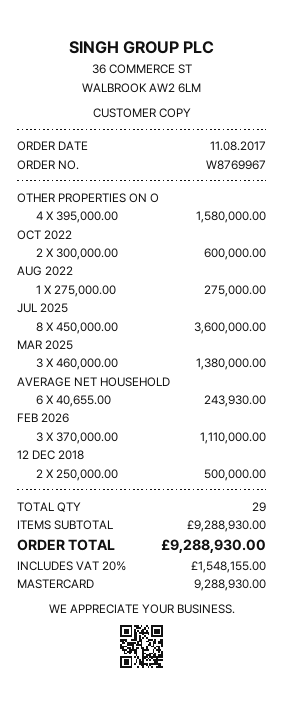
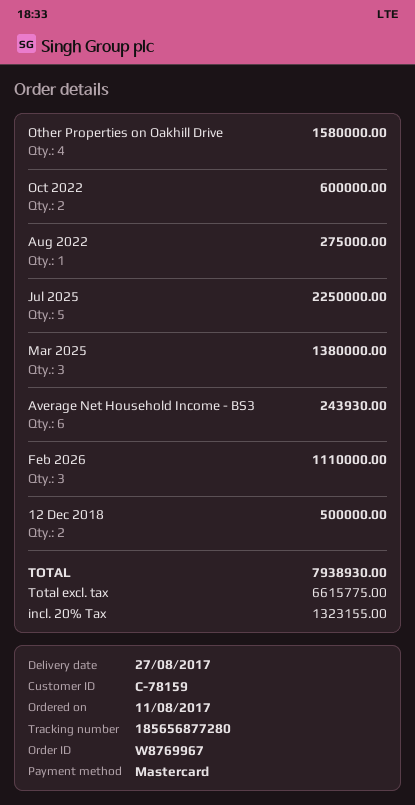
JUL 2025: 8 for 3600000.00 -> 5 for 2250000.00
tax: 20% = 1548155.00 -> 20% = 1323155.00
total: 9288930.00 -> 7938930.00

